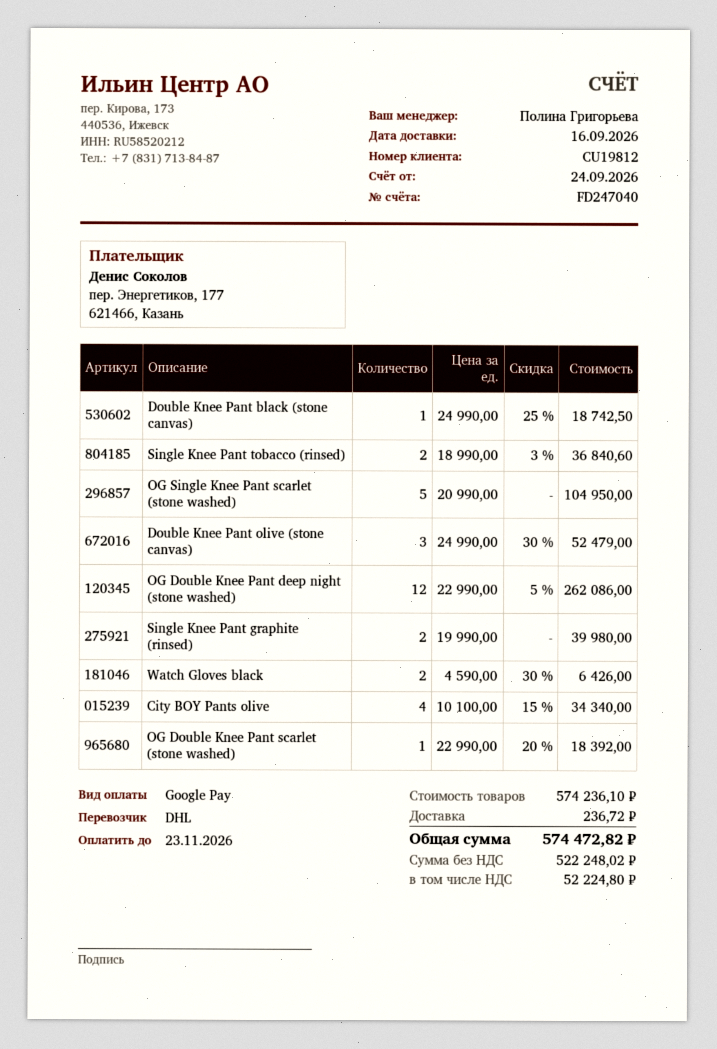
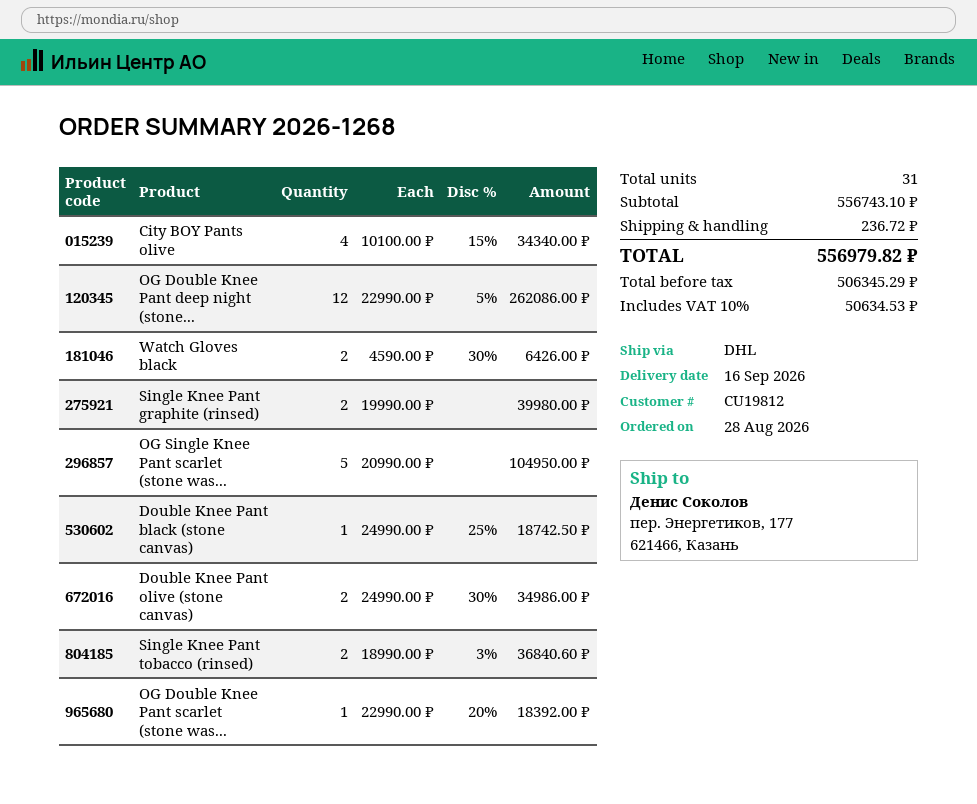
Double Knee Pant olive (stone canvas): 3 x 24990.00 - 30% = 52479.00 -> 2 x 24990.00 - 30% = 34986.00
subtotal: 574236.10 -> 556743.10
net: 522248.02 -> 506345.29
tax: 52224.80 -> 50634.53
total: 574472.82 -> 556979.82

